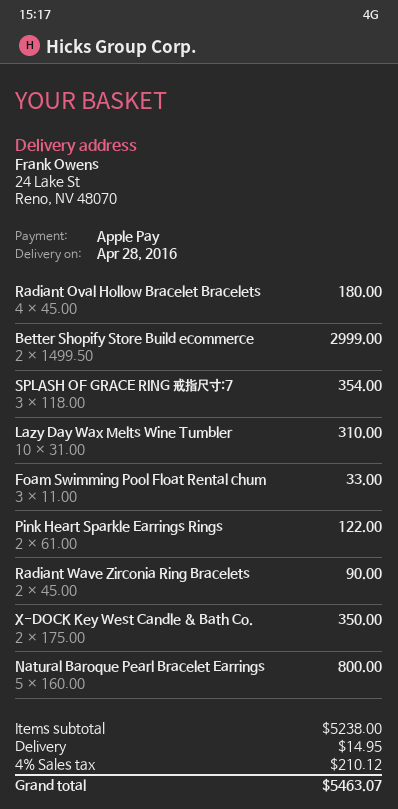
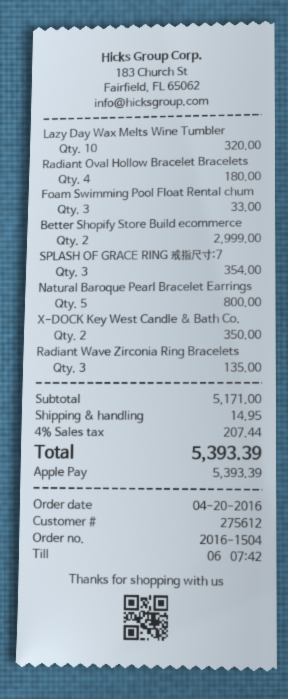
Lazy Day Wax Melts Wine Tumbler: 10 for 310.00 -> 10 for 320.00
Pink Heart Sparkle Earrings Rings: 2 for 122.00 -> none
Radiant Wave Zirconia Ring Bracelets: 2 for 90.00 -> 3 for 135.00
subtotal: 5238.00 -> 5171.00
tax: 4% = 210.12 -> 4% = 207.44
total: 5463.07 -> 5393.39

